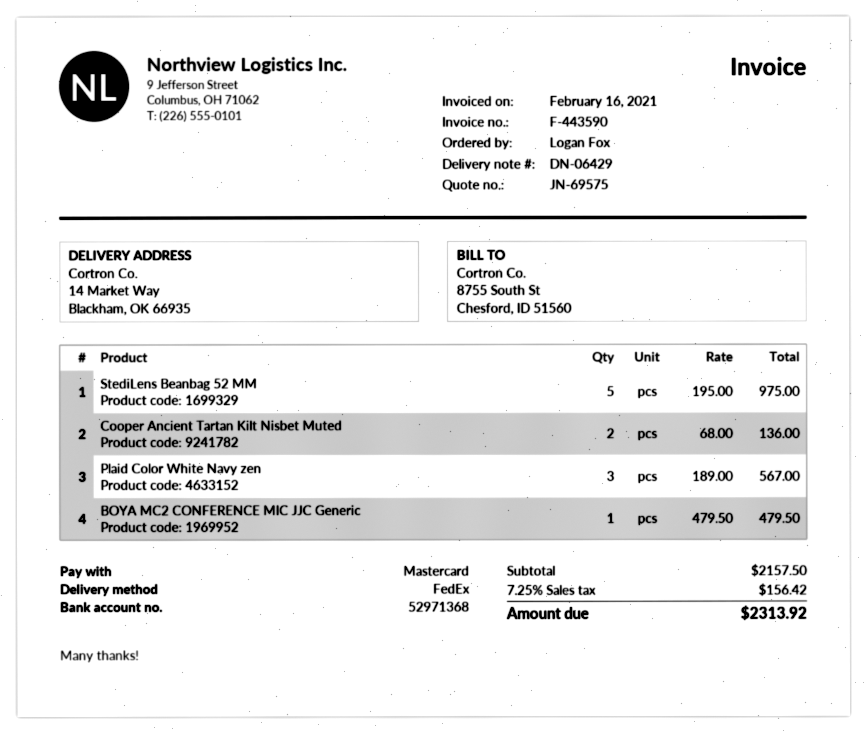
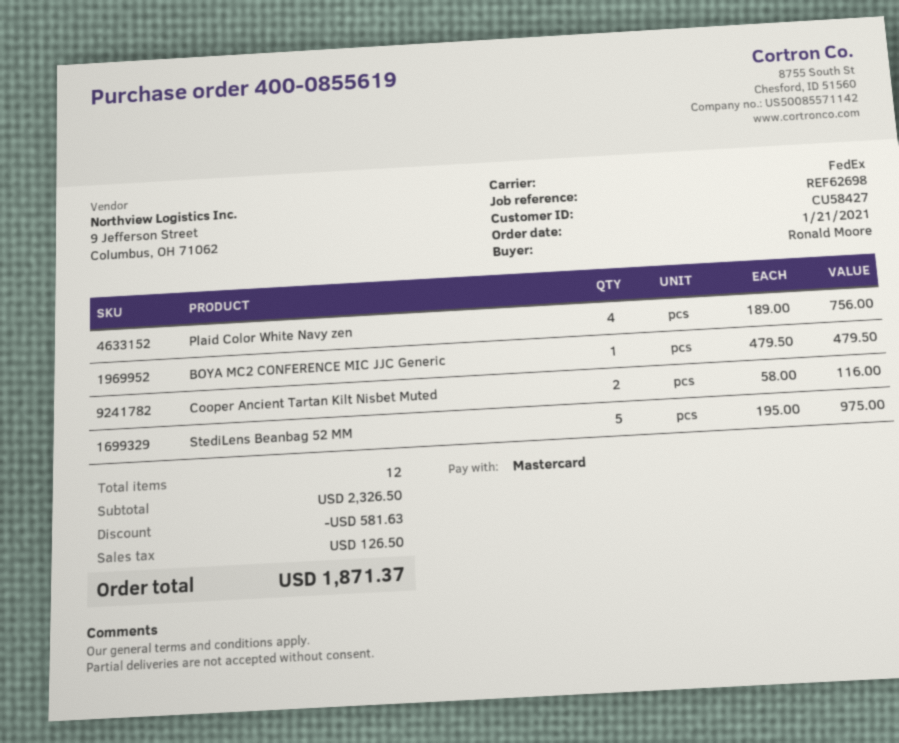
ordered by: Logan Fox -> Ronald Moore
Cooper Ancient Tartan Kilt Nisbet Muted: 2 x 68.00 = 136.00 -> 2 x 58.00 = 116.00
Plaid Color White Navy zen: 3 x 189.00 = 567.00 -> 4 x 189.00 = 756.00
subtotal: 2157.50 -> 2326.50
discount: none -> 581.63
tax: 156.42 -> 126.50
total: 2313.92 -> 1871.37

